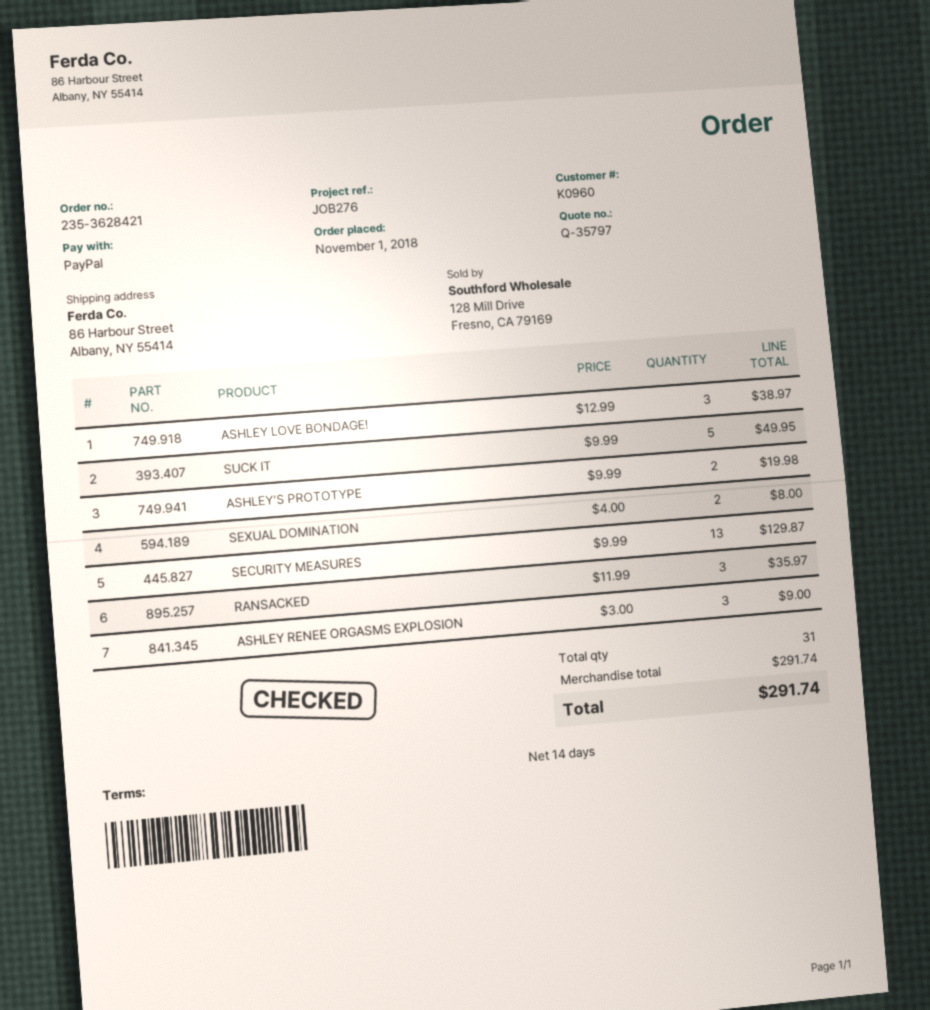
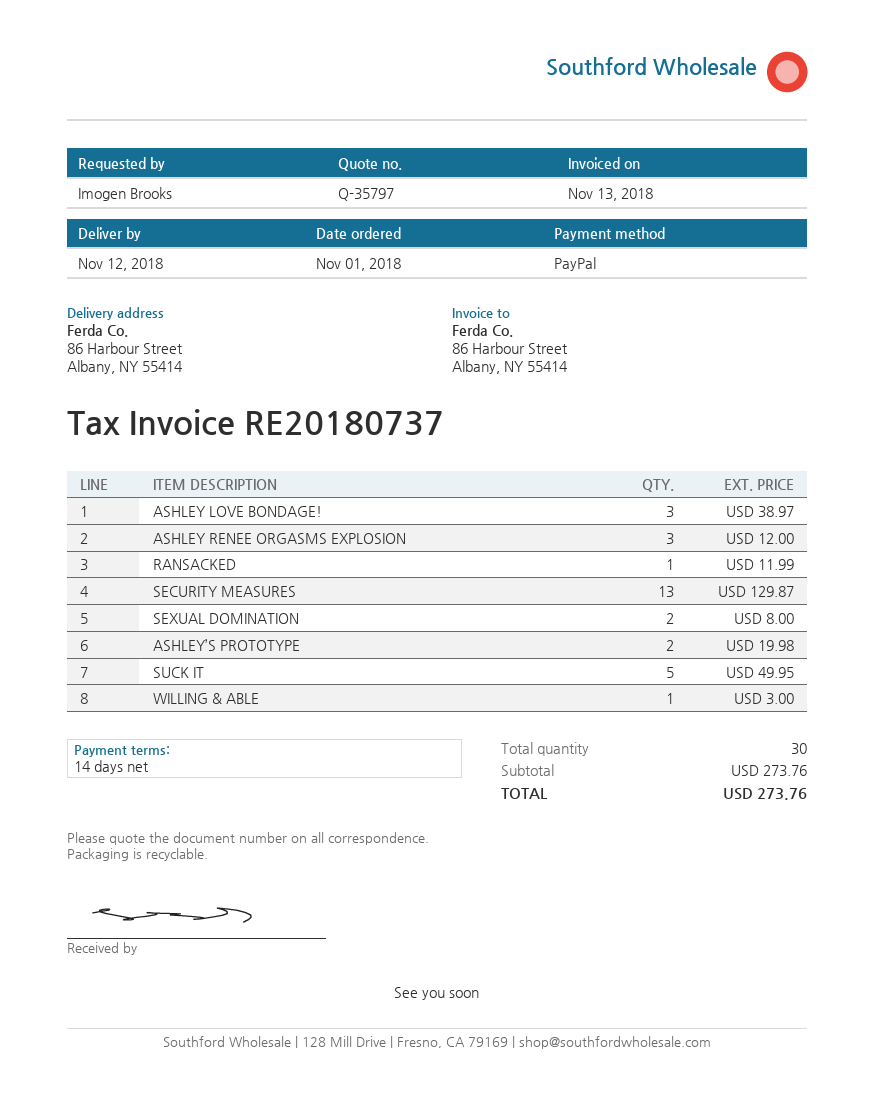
RANSACKED: 3 for 35.97 -> 1 for 11.99
ASHLEY RENEE ORGASMS EXPLOSION: 3 for 9.00 -> 3 for 12.00
WILLING & ABLE: none -> 1 for 3.00
total quantity: 31 -> 30
subtotal: 291.74 -> 273.76
total: 291.74 -> 273.76

